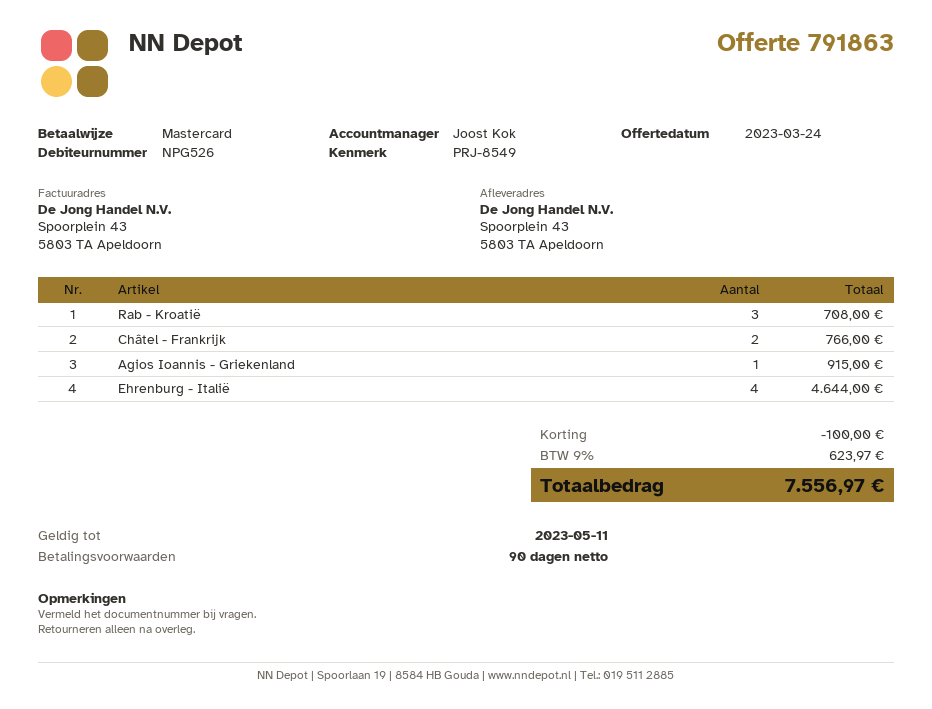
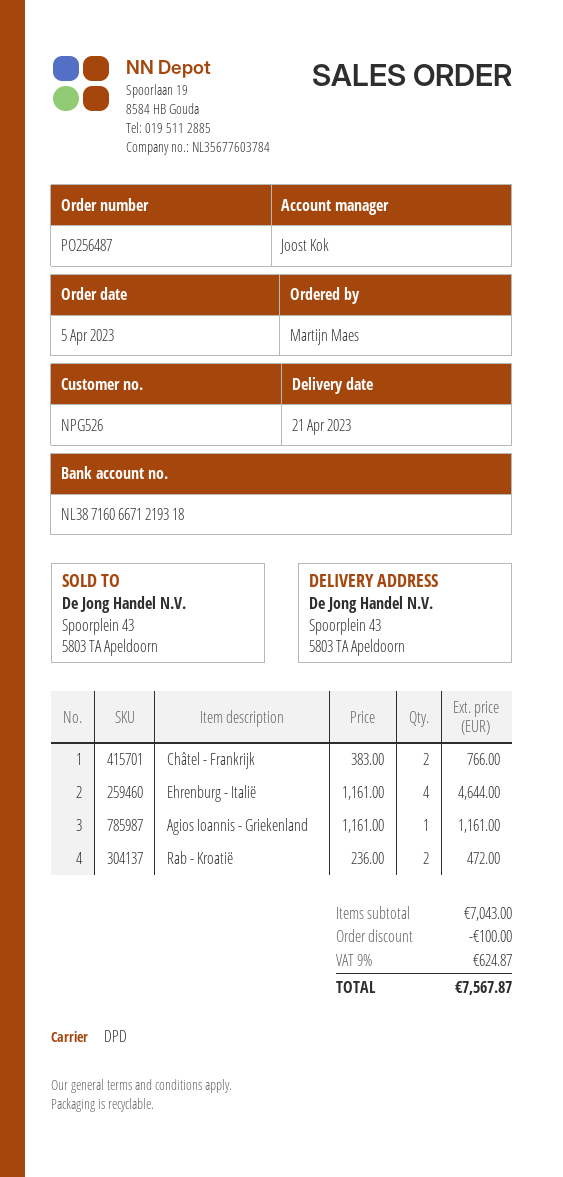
Rab - Kroatië: 3 for 708.00 -> 2 for 472.00
Agios Ioannis - Griekenland: 1 for 915.00 -> 1 for 1161.00
tax: 9% = 623.97 -> 9% = 624.87
total: 7556.97 -> 7567.87

